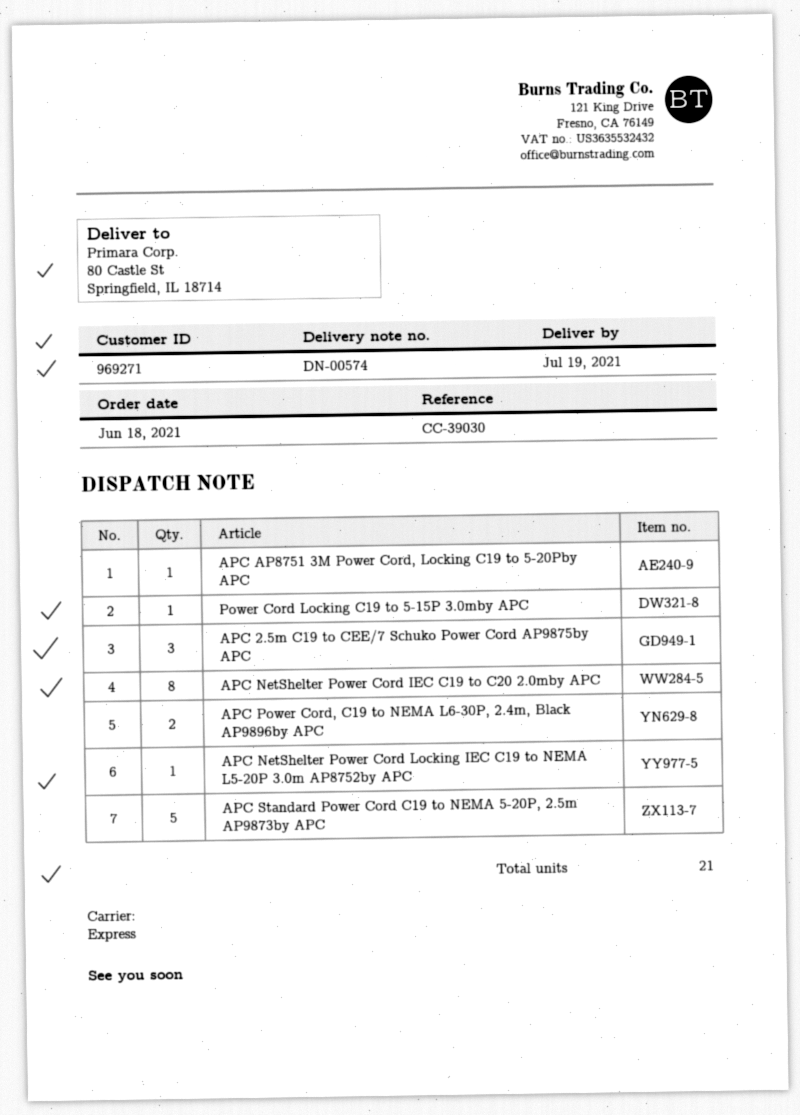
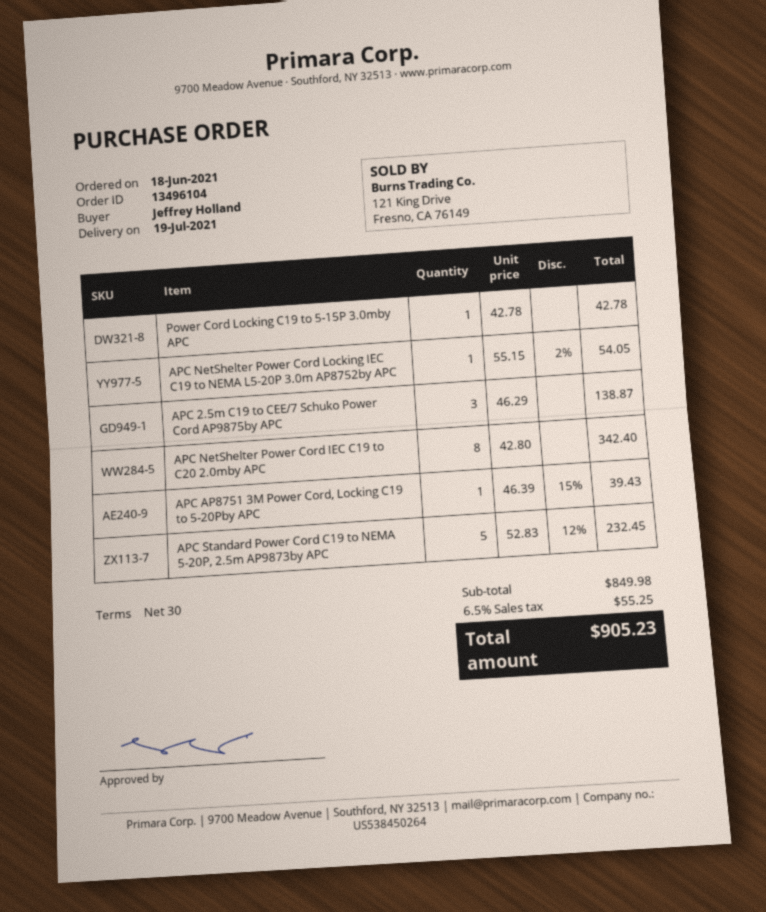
APC Power Cord, C19 to NEMA L6-30P, 2.4m, Black AP9896by APC: 2 -> none

